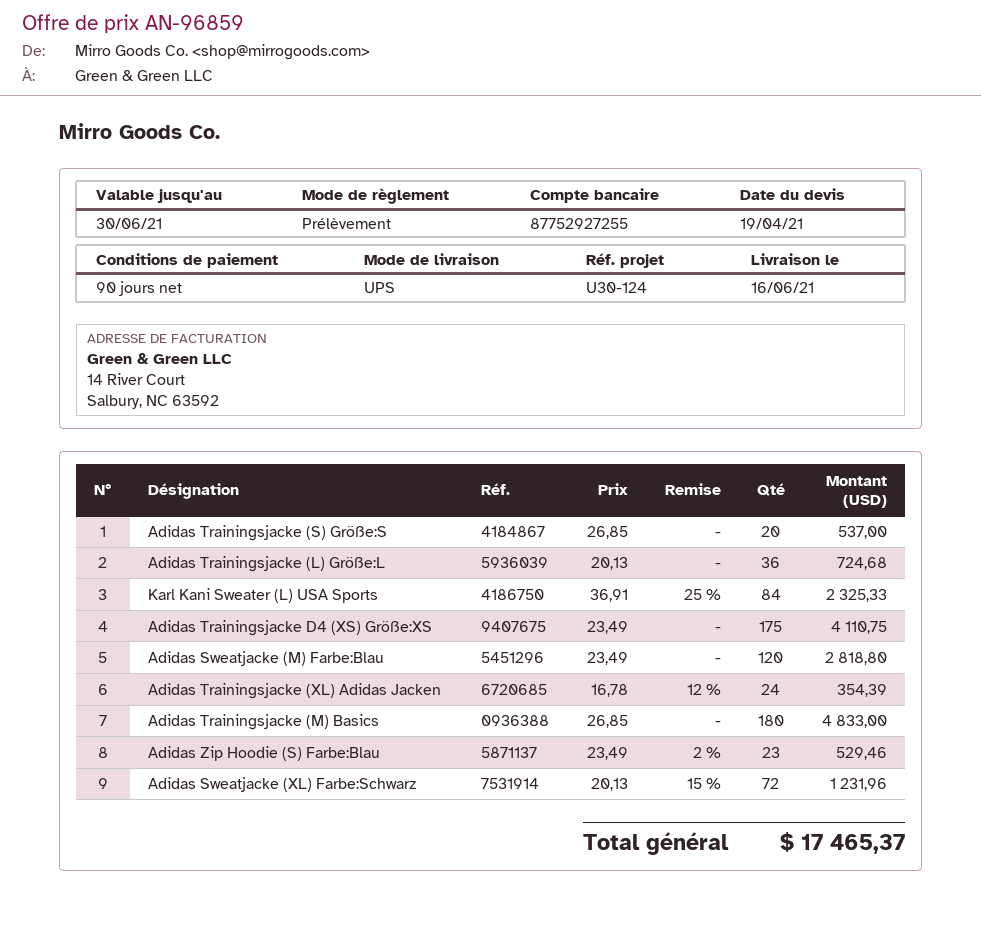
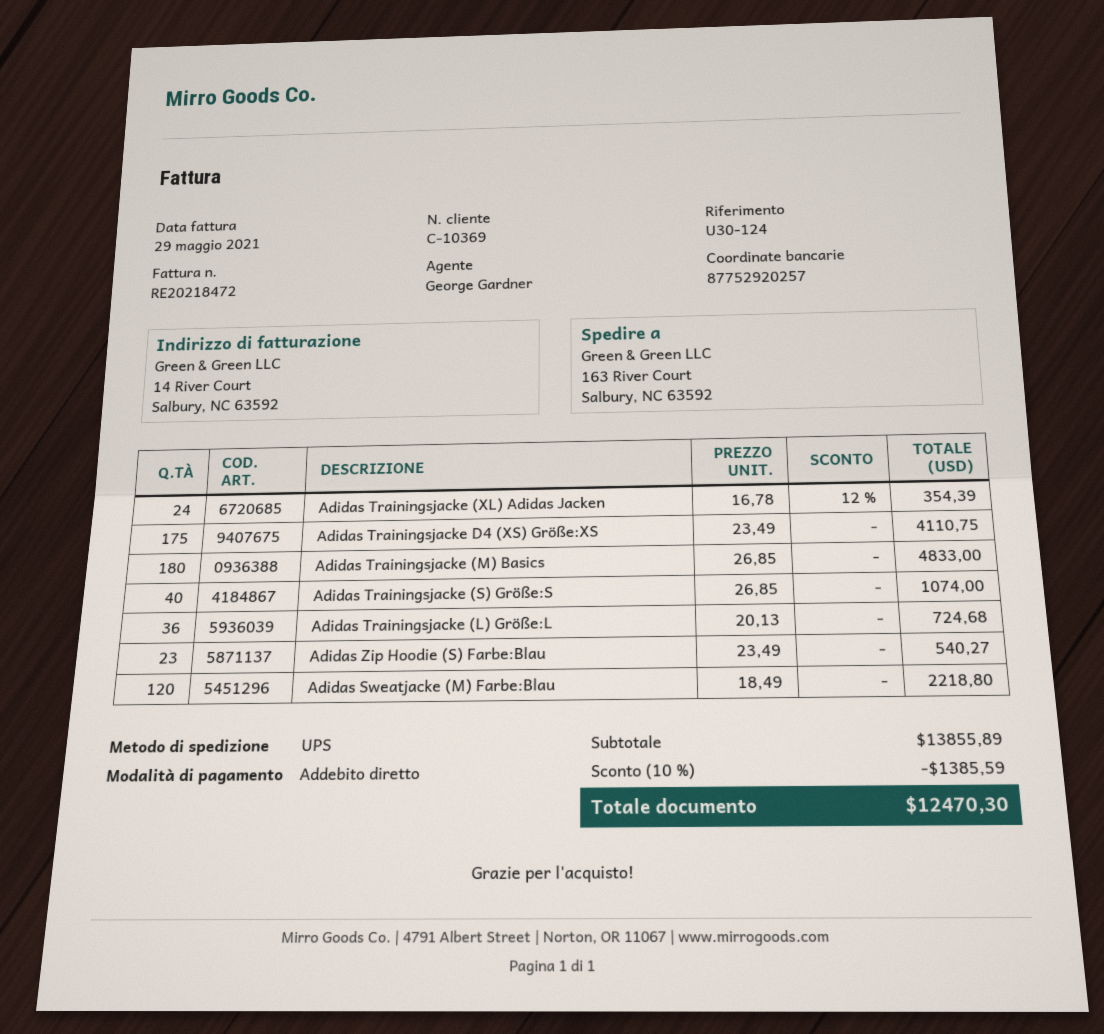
bank account: 87752927255 -> 87752920257
Adidas Trainingsjacke (S) Größe:S: 20 x 26.85 = 537.00 -> 40 x 26.85 = 1074.00
Karl Kani Sweater (L) USA Sports: 84 x 36.91 - 25% = 2325.33 -> none
Adidas Sweatjacke (M) Farbe:Blau: 120 x 23.49 = 2818.80 -> 120 x 18.49 = 2218.80
Adidas Zip Hoodie (S) Farbe:Blau: 23 x 23.49 - 2% = 529.46 -> 23 x 23.49 = 540.27
Adidas Sweatjacke (XL) Farbe:Schwarz: 72 x 20.13 - 15% = 1231.96 -> none
discount: none -> 10% = 1385.59
total: 17465.37 -> 12470.30

